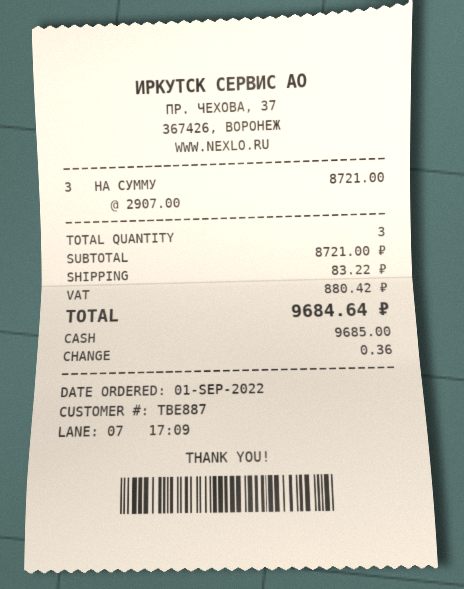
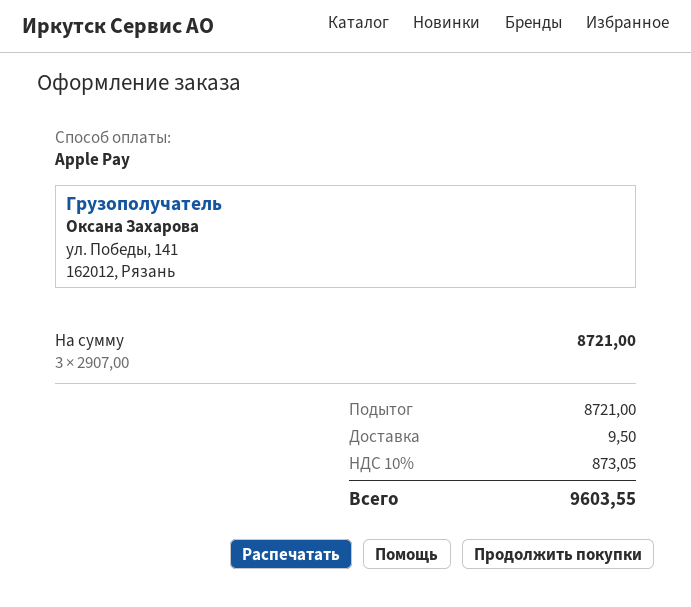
payment method: cash -> Apple Pay
shipping: 83.22 -> 9.50
tax: 880.42 -> 873.05
total: 9684.64 -> 9603.55

